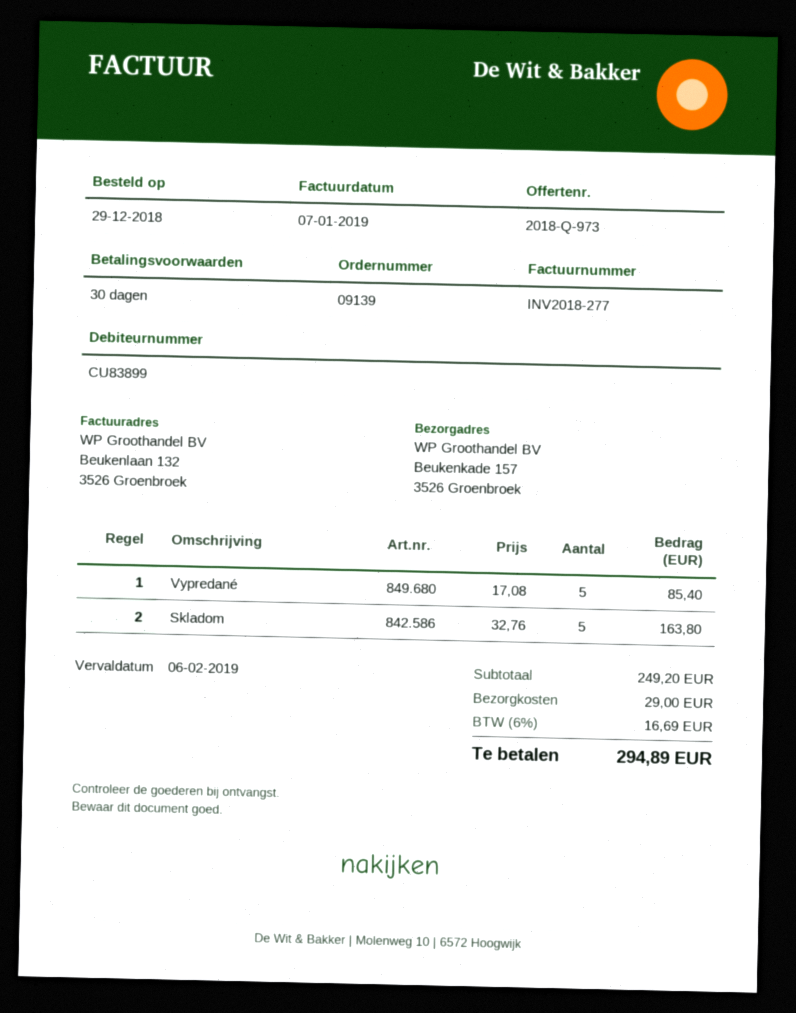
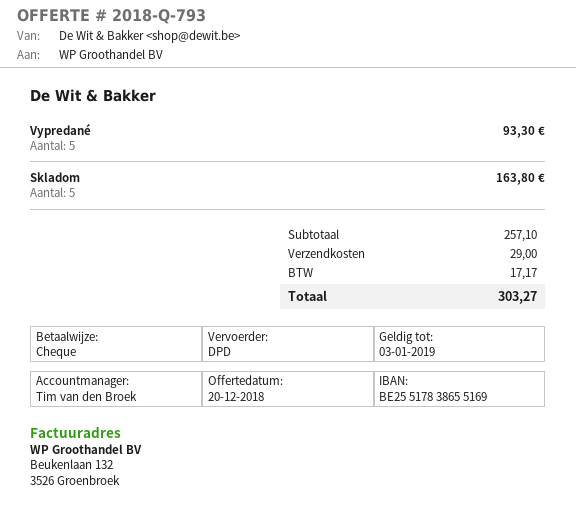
quote number: 2018-Q-973 -> 2018-Q-793
Vypredané: 5 for 85.40 -> 5 for 93.30
subtotal: 249.20 -> 257.10
tax: 16.69 -> 17.17
total: 294.89 -> 303.27

